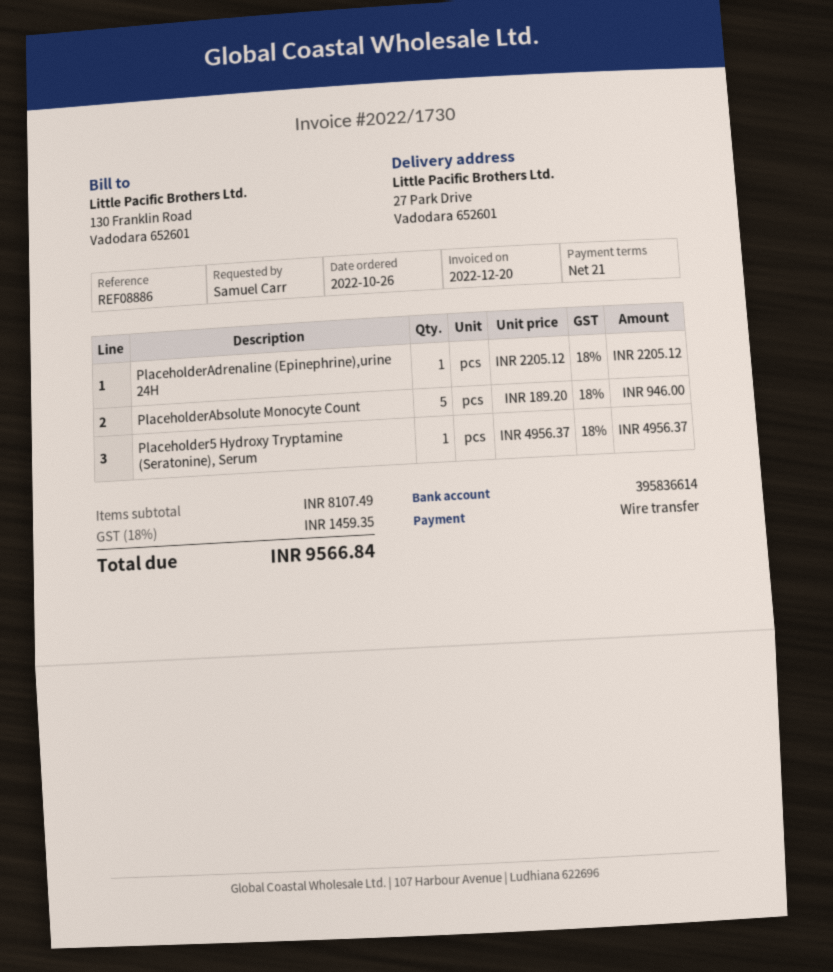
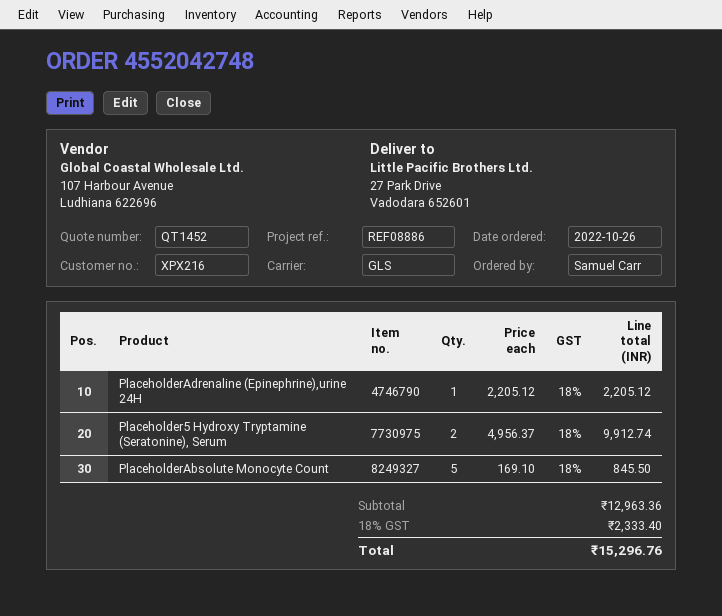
PlaceholderAbsolute Monocyte Count: 5 x 189.20 = 946.00 -> 5 x 169.10 = 845.50
Placeholder5 Hydroxy Tryptamine (Seratonine), Serum: 1 x 4956.37 = 4956.37 -> 2 x 4956.37 = 9912.74
subtotal: 8107.49 -> 12963.36
tax: 18% = 1459.35 -> 18% = 2333.40
total: 9566.84 -> 15296.76

